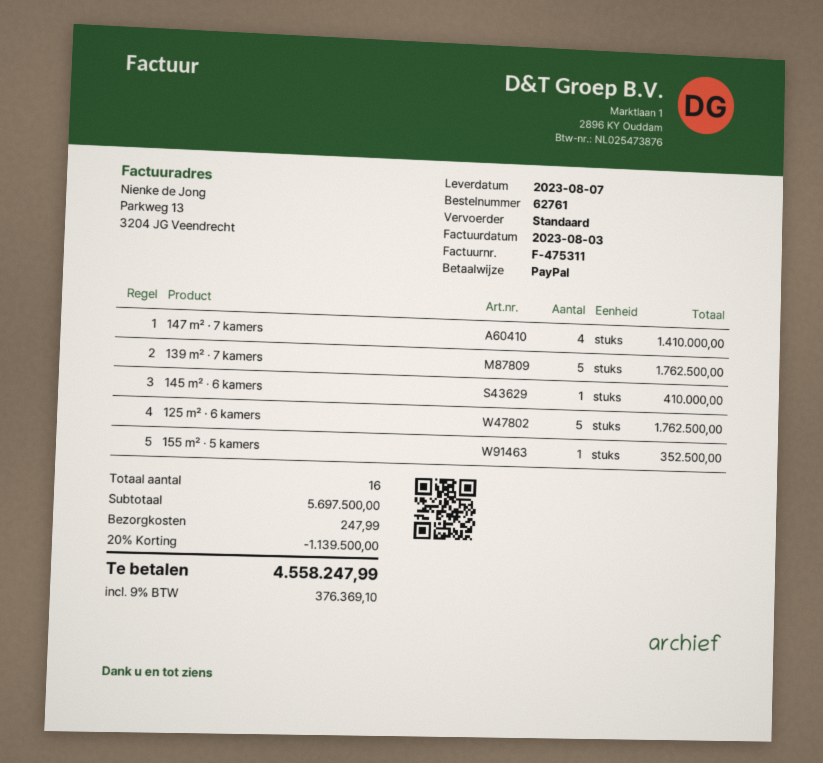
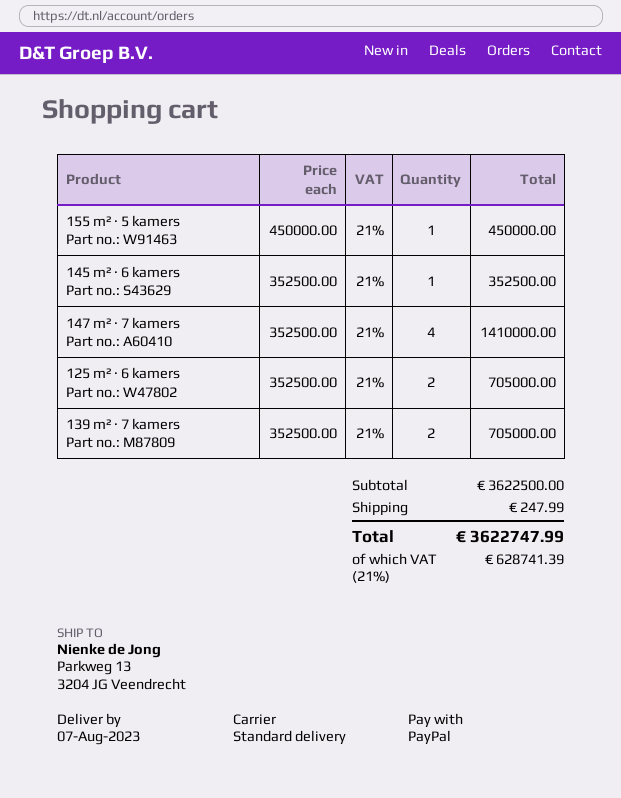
139 m² · 7 kamers: 5 for 1762500.00 -> 2 for 705000.00
145 m² · 6 kamers: 1 for 410000.00 -> 1 for 352500.00
125 m² · 6 kamers: 5 for 1762500.00 -> 2 for 705000.00
155 m² · 5 kamers: 1 for 352500.00 -> 1 for 450000.00
subtotal: 5697500.00 -> 3622500.00
discount: 20% = 1139500.00 -> none
tax: 9% = 376369.10 -> 21% = 628741.39
total: 4558247.99 -> 3622747.99

